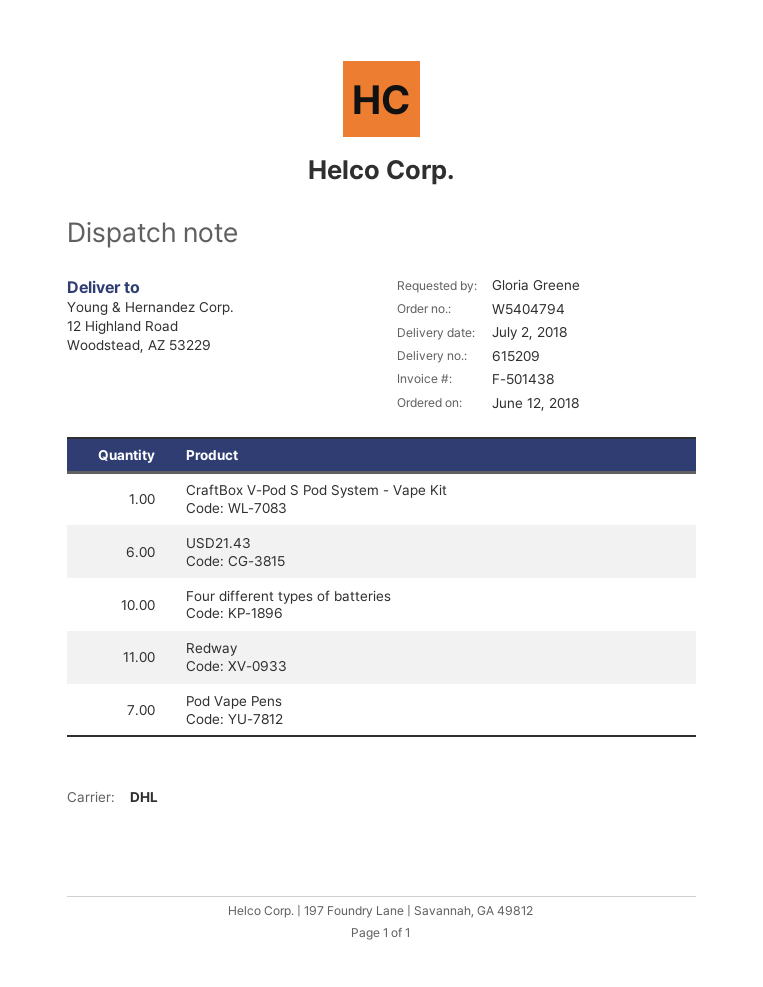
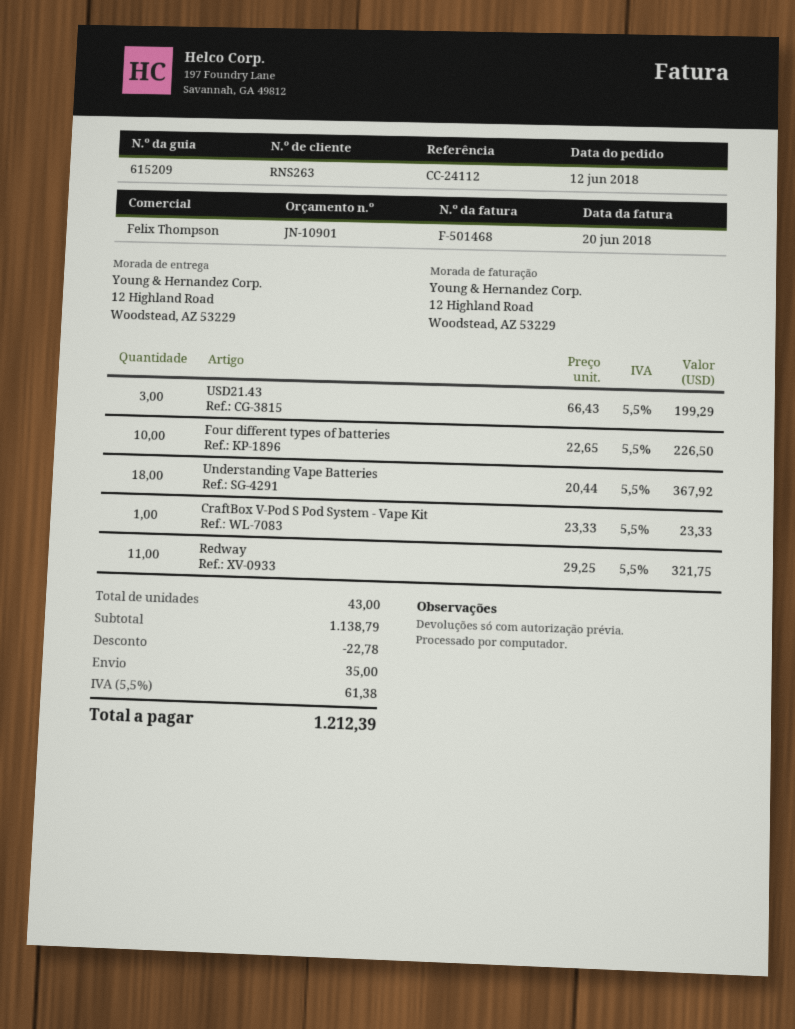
invoice number: F-501438 -> F-501468
USD21.43: 6 -> 3
Pod Vape Pens: 7 -> none
Understanding Vape Batteries: none -> 18

